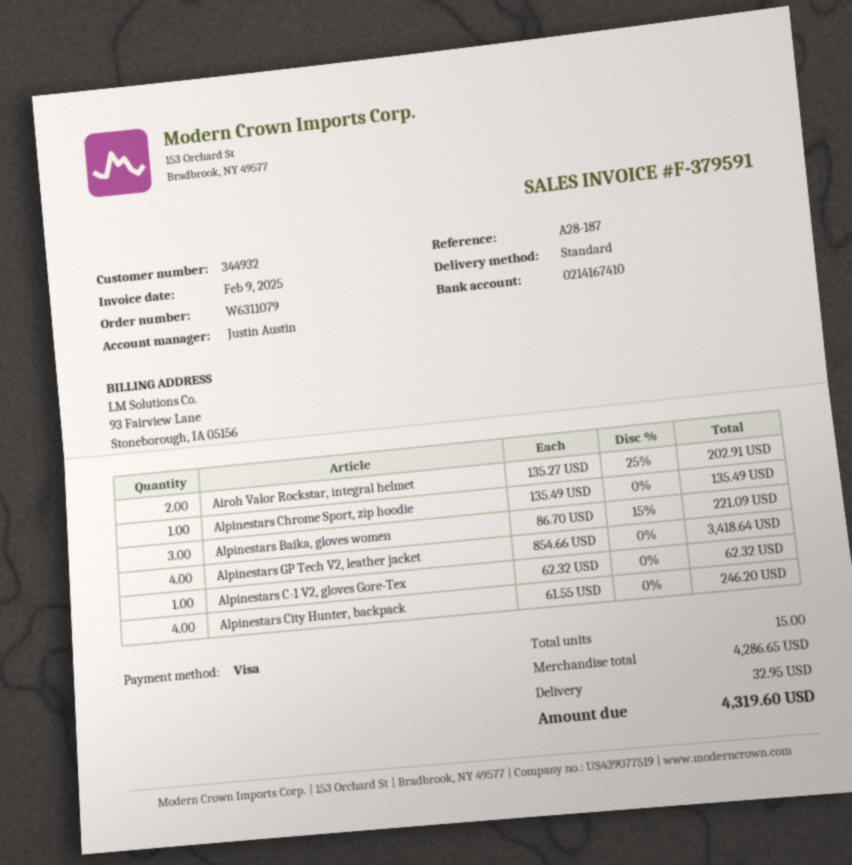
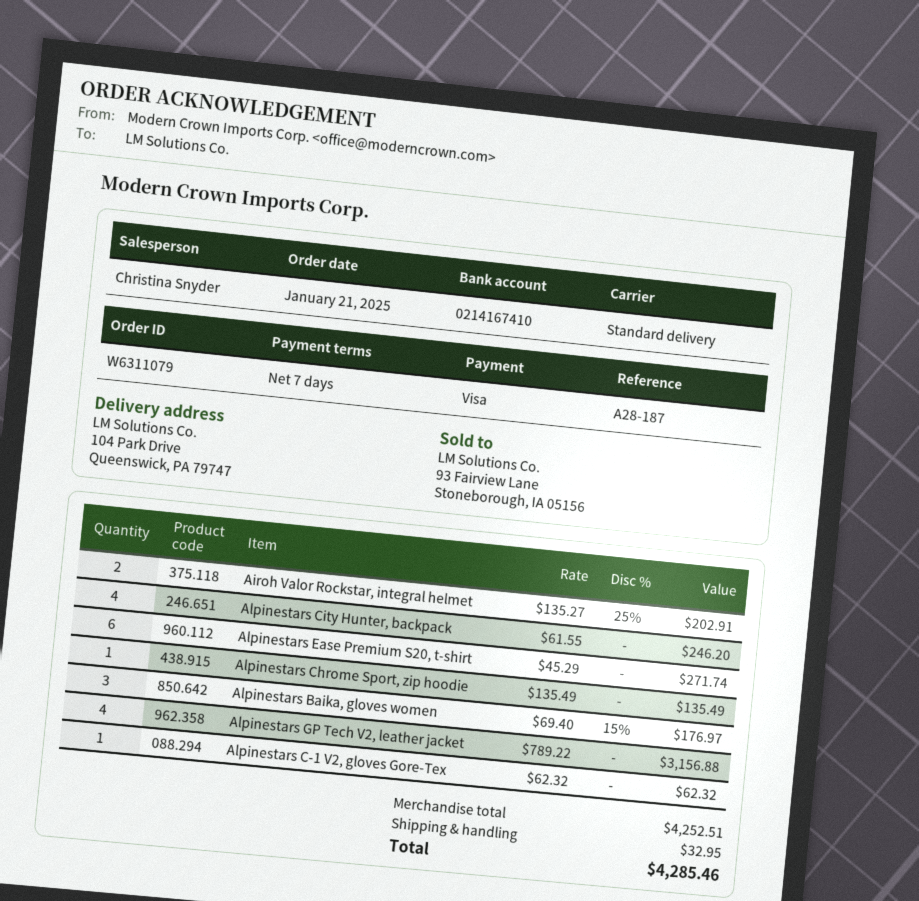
sales rep: Justin Austin -> Christina Snyder
Alpinestars Baika, gloves women: 3 x 86.70 - 15% = 221.09 -> 3 x 69.40 - 15% = 176.97
Alpinestars GP Tech V2, leather jacket: 4 x 854.66 = 3418.64 -> 4 x 789.22 = 3156.88
Alpinestars Ease Premium S20, t-shirt: none -> 6 x 45.29 = 271.74
subtotal: 4286.65 -> 4252.51
total: 4319.60 -> 4285.46

